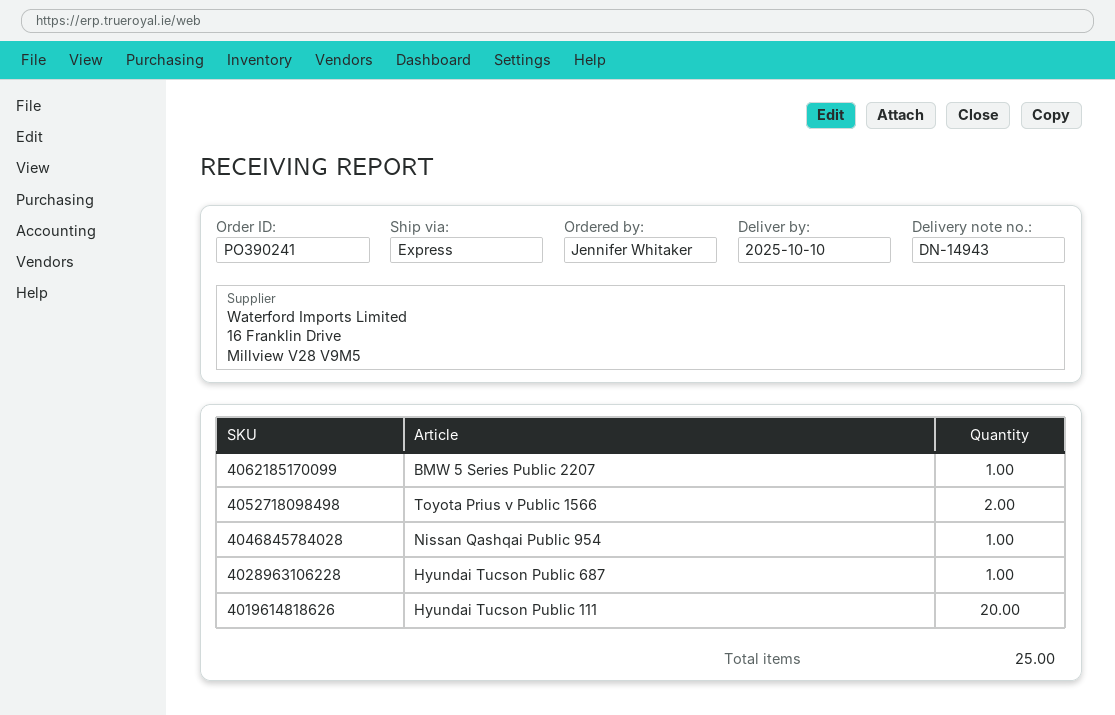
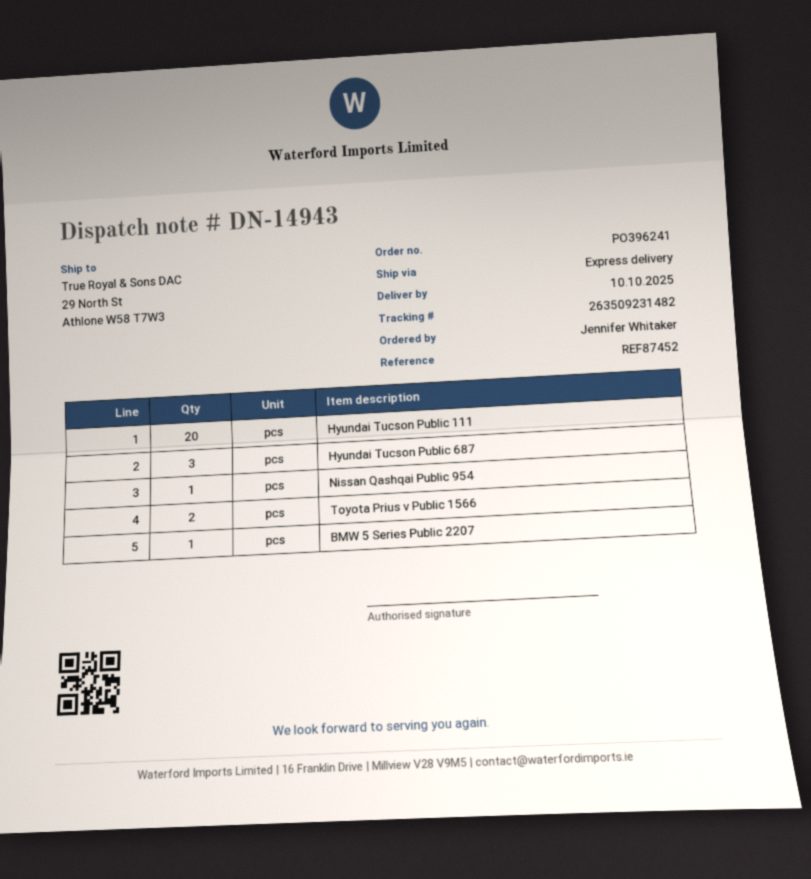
order number: PO390241 -> PO396241
Hyundai Tucson Public 687: 1 -> 3

